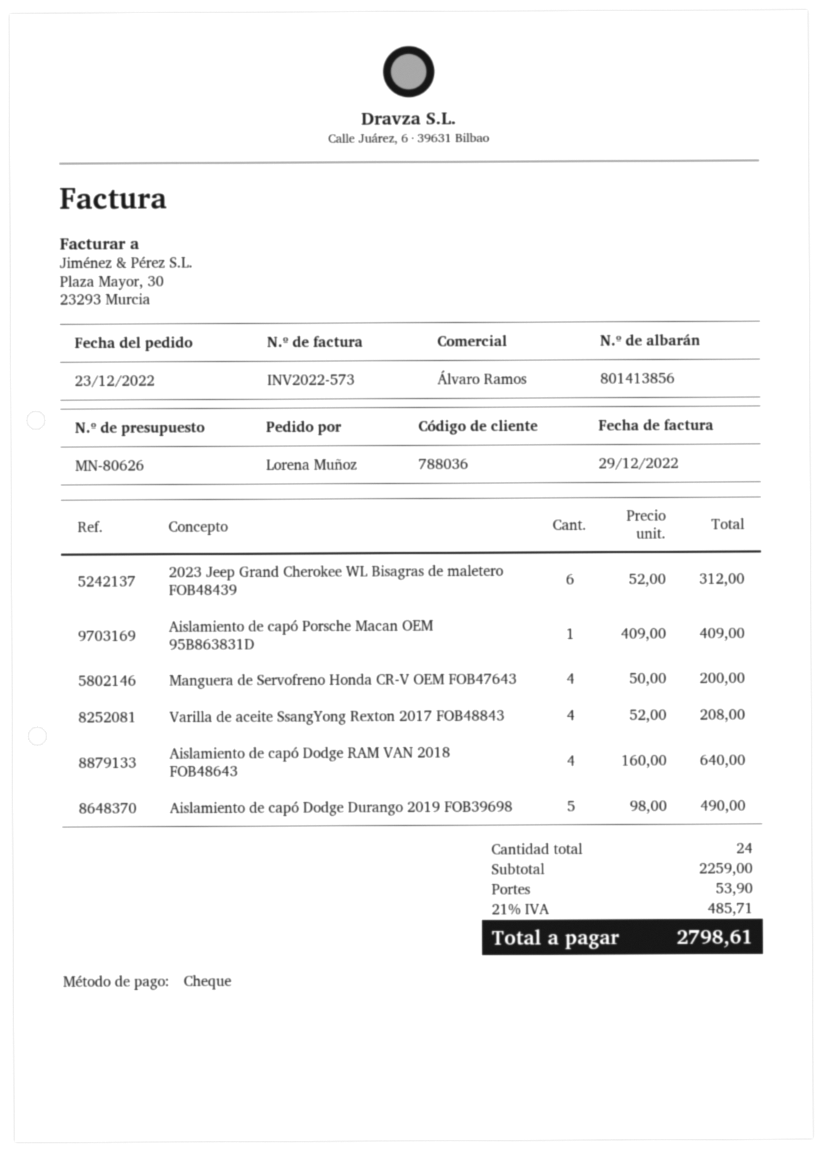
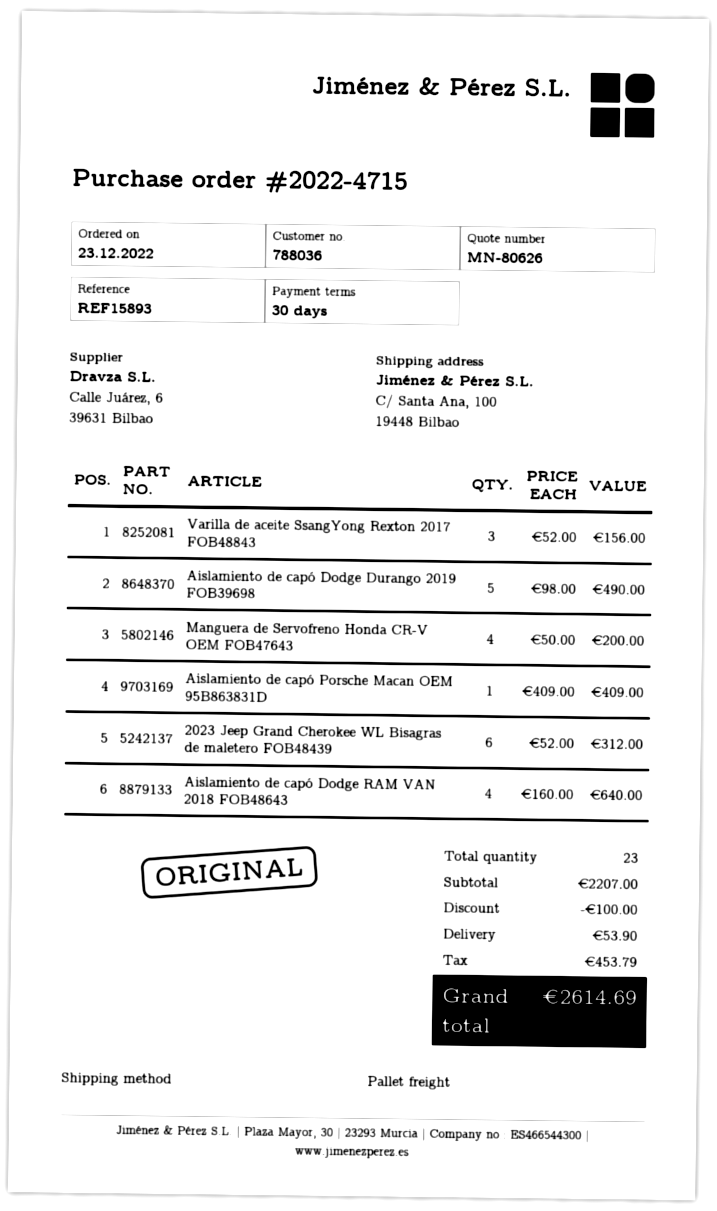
Varilla de aceite SsangYong Rexton 2017 FOB48843: 4 x 52.00 = 208.00 -> 3 x 52.00 = 156.00
total quantity: 24 -> 23
subtotal: 2259.00 -> 2207.00
discount: none -> 100.00
tax: 485.71 -> 453.79
total: 2798.61 -> 2614.69

